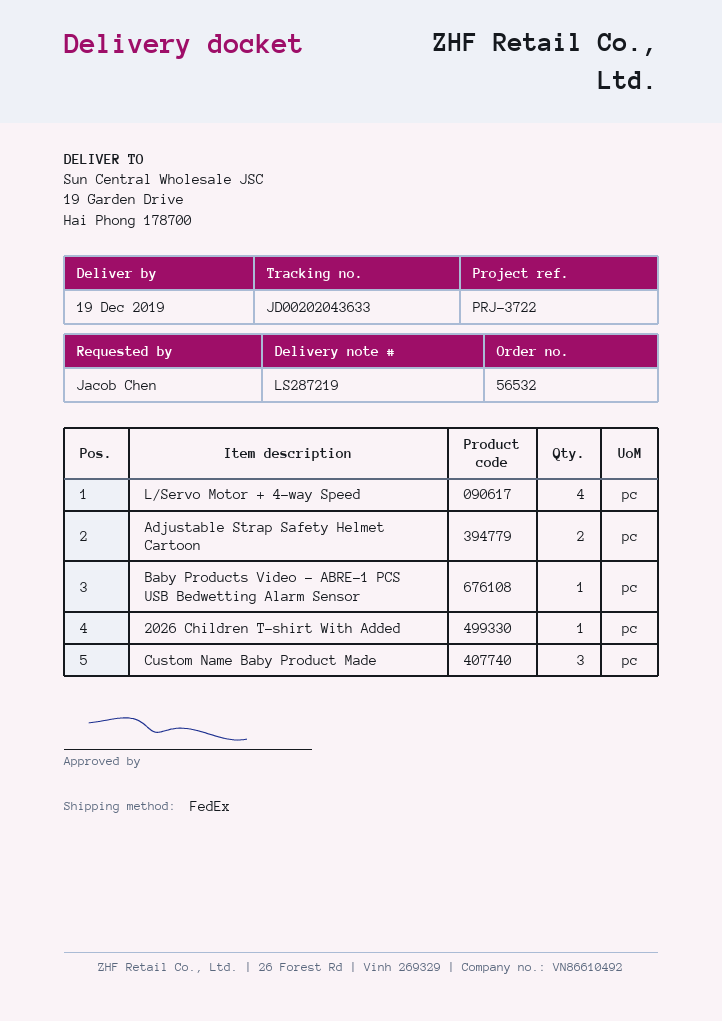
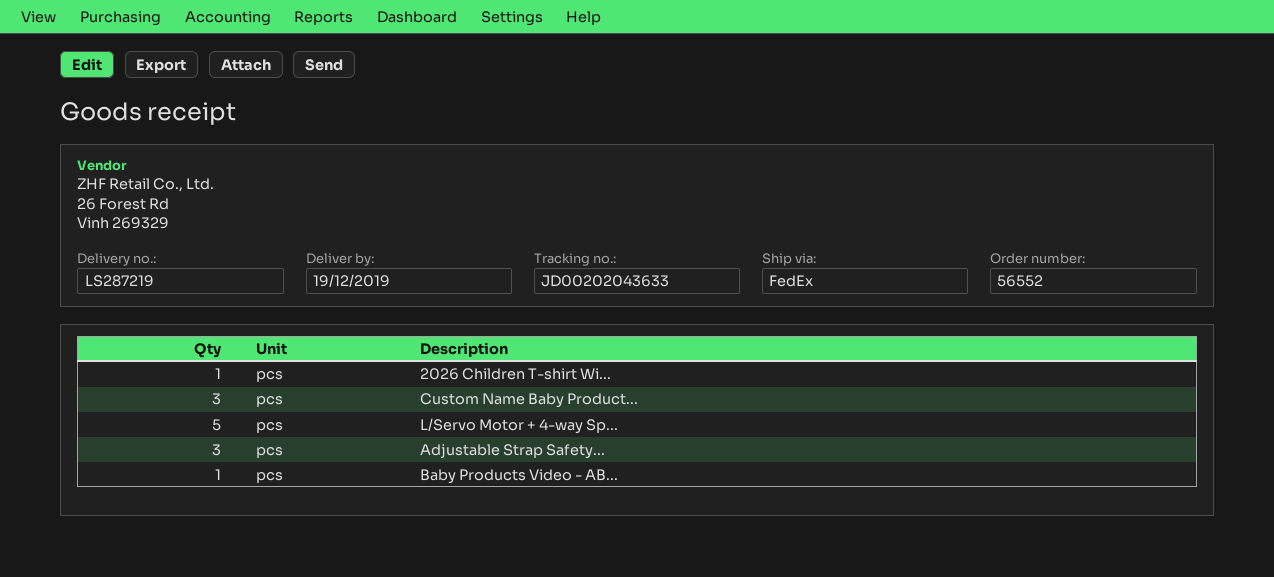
order number: 56532 -> 56552
L/Servo Motor + 4-way Speed: 4 -> 5
Adjustable Strap Safety Helmet Cartoon: 2 -> 3

